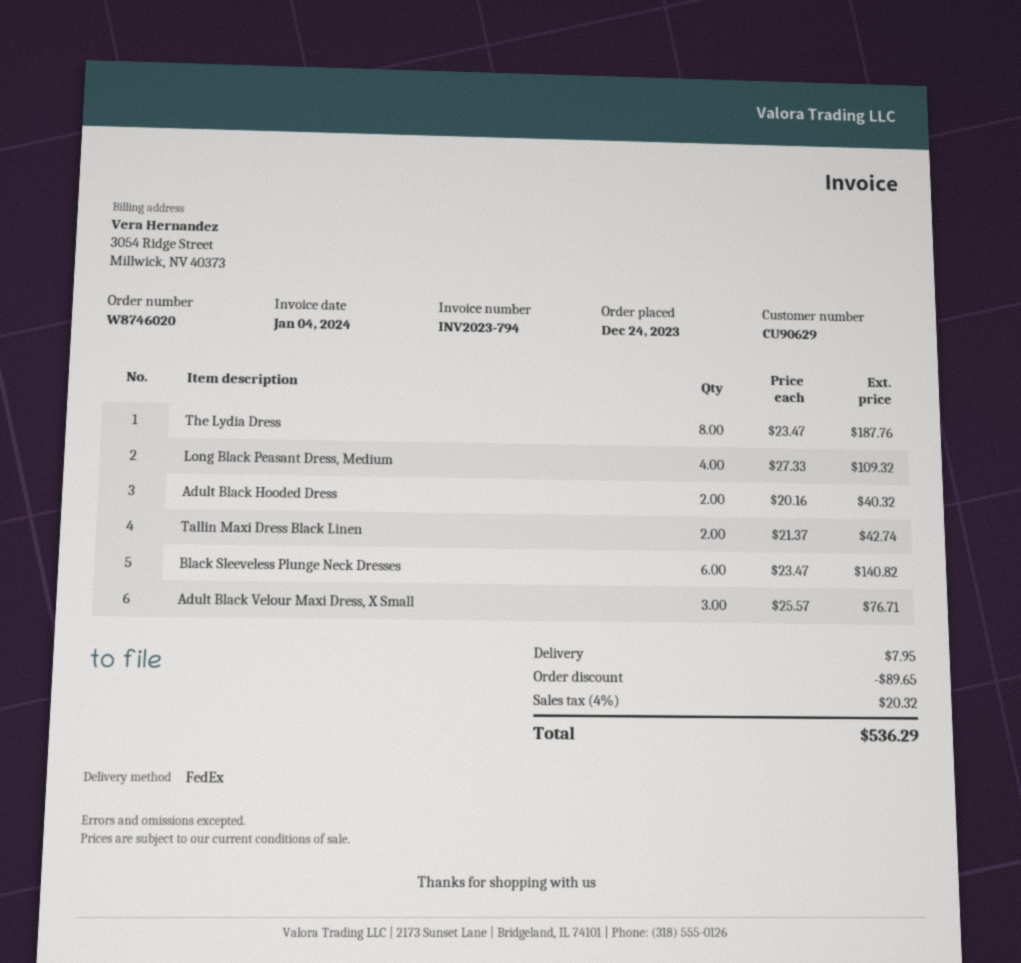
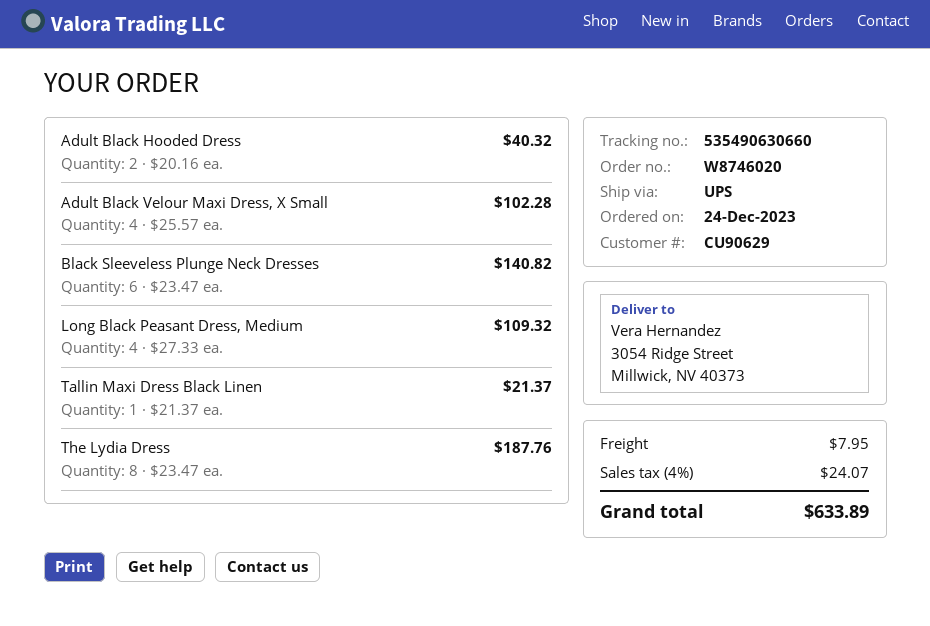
shipping method: FedEx -> UPS
Tallin Maxi Dress Black Linen: 2 x 21.37 = 42.74 -> 1 x 21.37 = 21.37
Adult Black Velour Maxi Dress, X Small: 3 x 25.57 = 76.71 -> 4 x 25.57 = 102.28
discount: 89.65 -> none
tax: 4% = 20.32 -> 4% = 24.07
total: 536.29 -> 633.89

